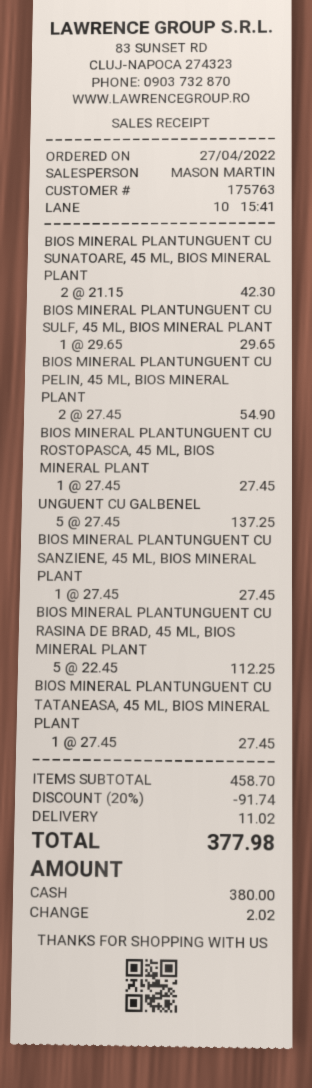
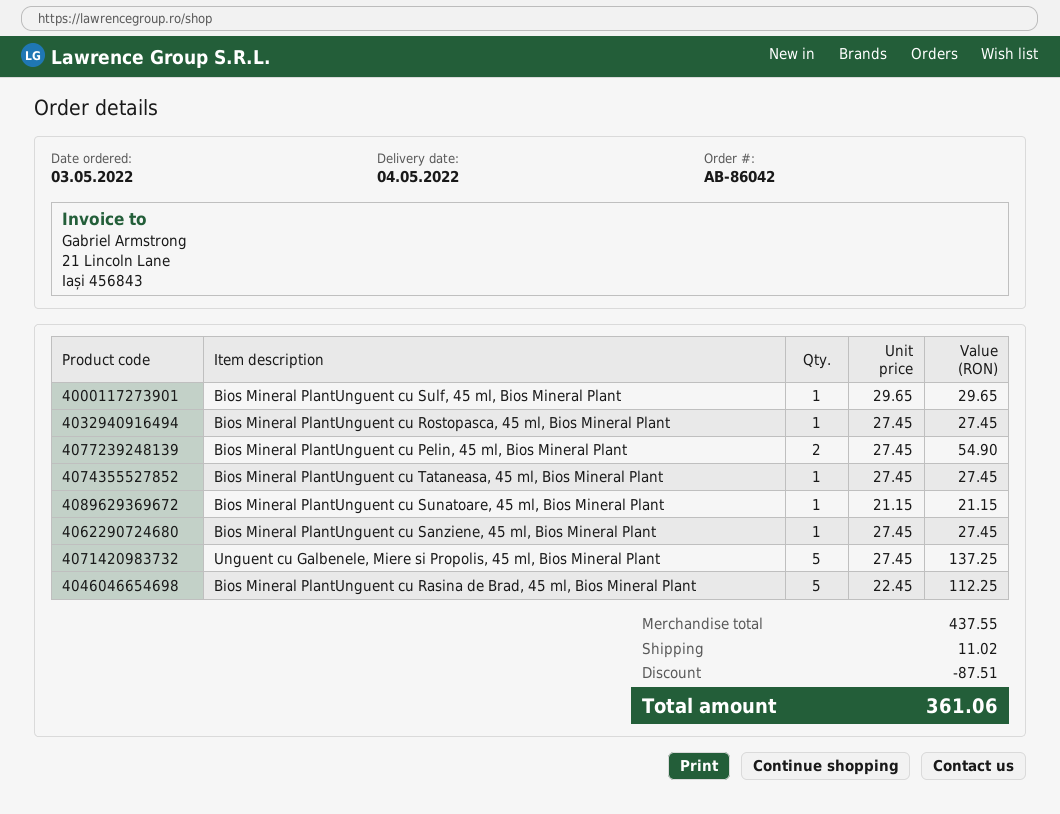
order date: 2022-04-27 -> 2022-05-03
BIOS MINERAL PLANTUNGUENT CU SUNATOARE, 45 ML, BIOS MINERAL PLANT: 2 x 21.15 = 42.30 -> 1 x 21.15 = 21.15
subtotal: 458.70 -> 437.55
discount: 91.74 -> 87.51
total: 377.98 -> 361.06

